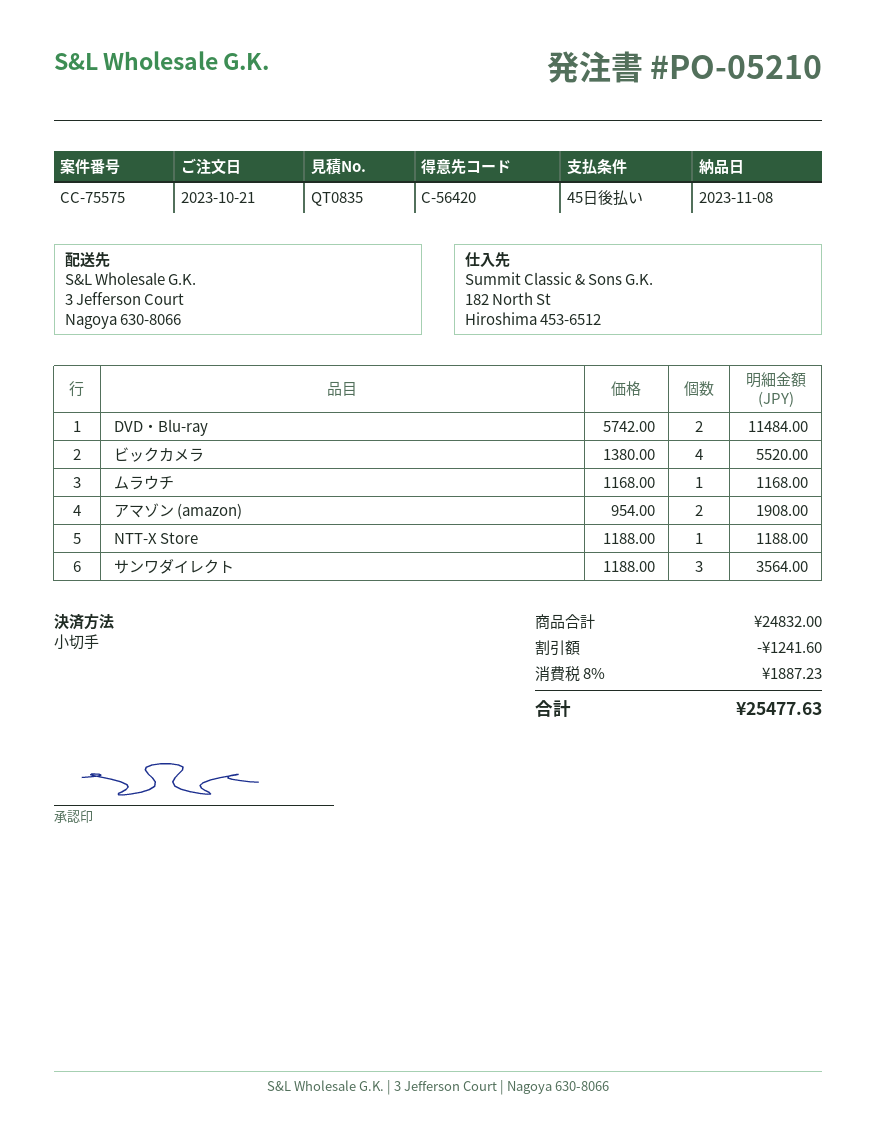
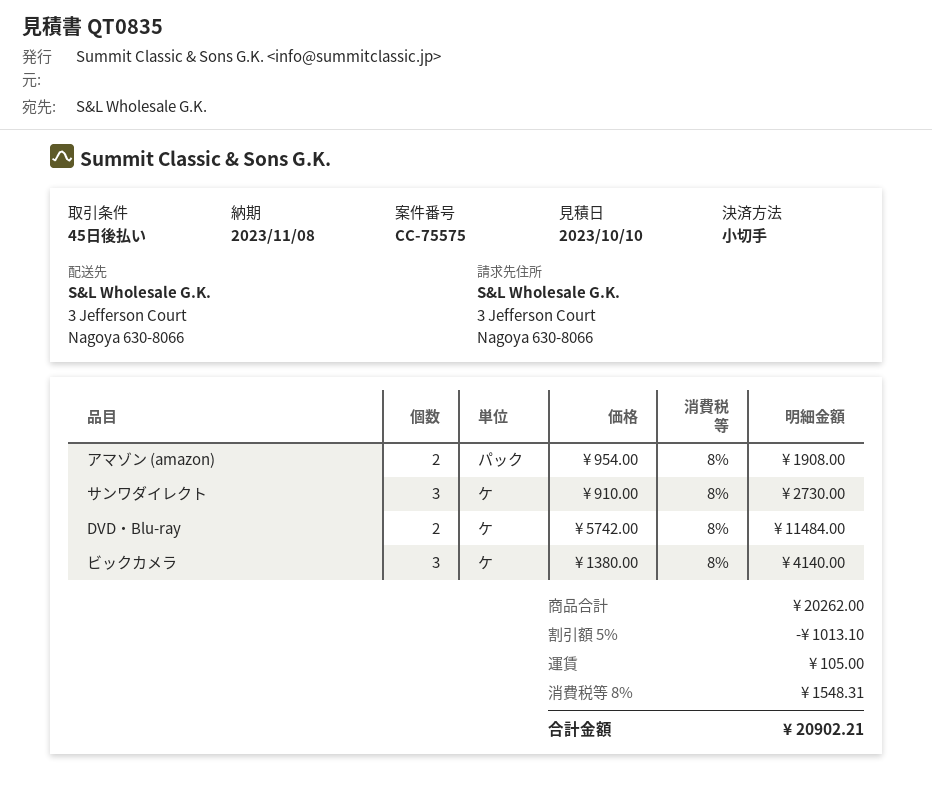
ビックカメラ: 4 x 1380.00 = 5520.00 -> 3 x 1380.00 = 4140.00
ムラウチ: 1 x 1168.00 = 1168.00 -> none
NTT-X Store: 1 x 1188.00 = 1188.00 -> none
サンワダイレクト: 3 x 1188.00 = 3564.00 -> 3 x 910.00 = 2730.00
subtotal: 24832.00 -> 20262.00
discount: 1241.60 -> 1013.10
shipping: none -> 105.00
tax: 8% = 1887.23 -> 8% = 1548.31
total: 25477.63 -> 20902.21

